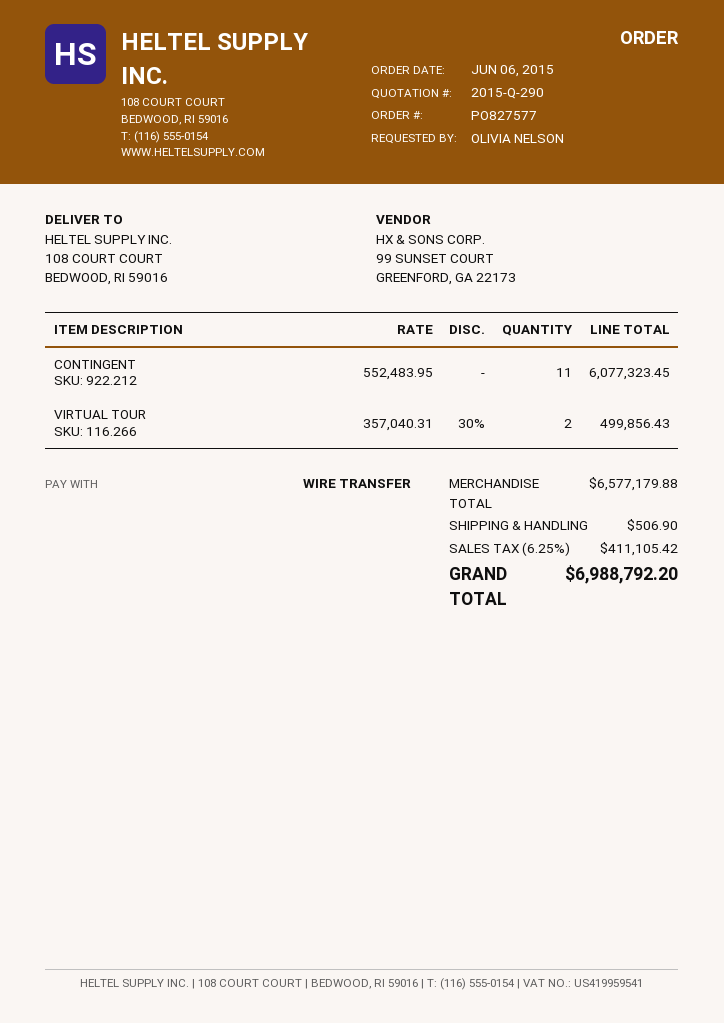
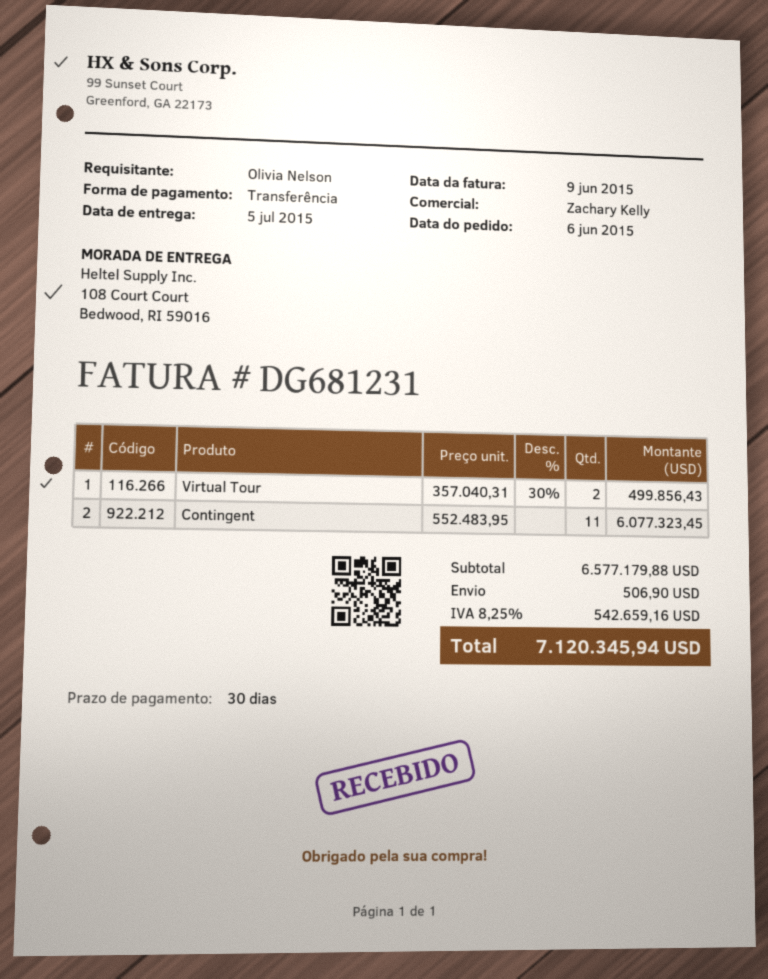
tax: 6.25% = 411105.42 -> 8.25% = 542659.16
total: 6988792.20 -> 7120345.94

